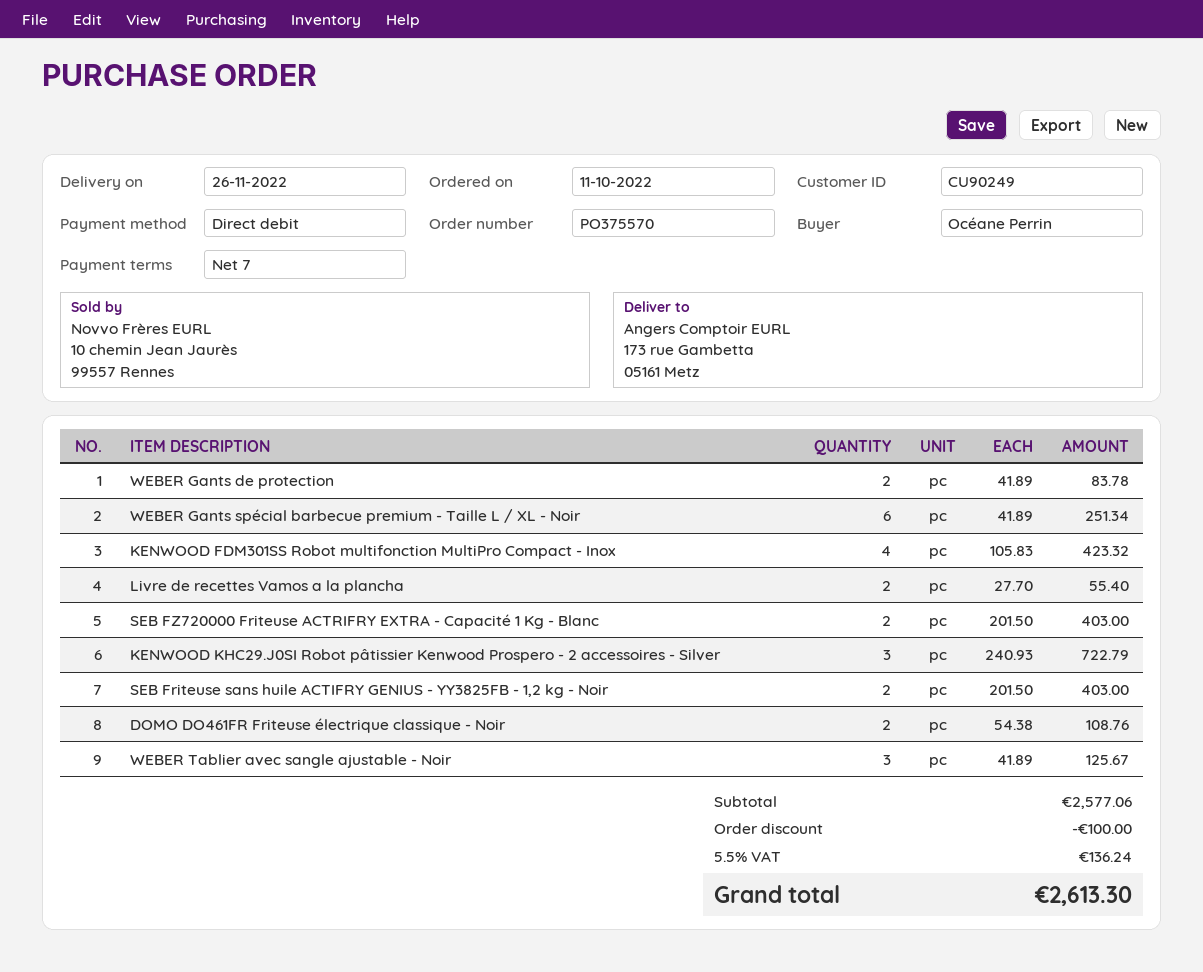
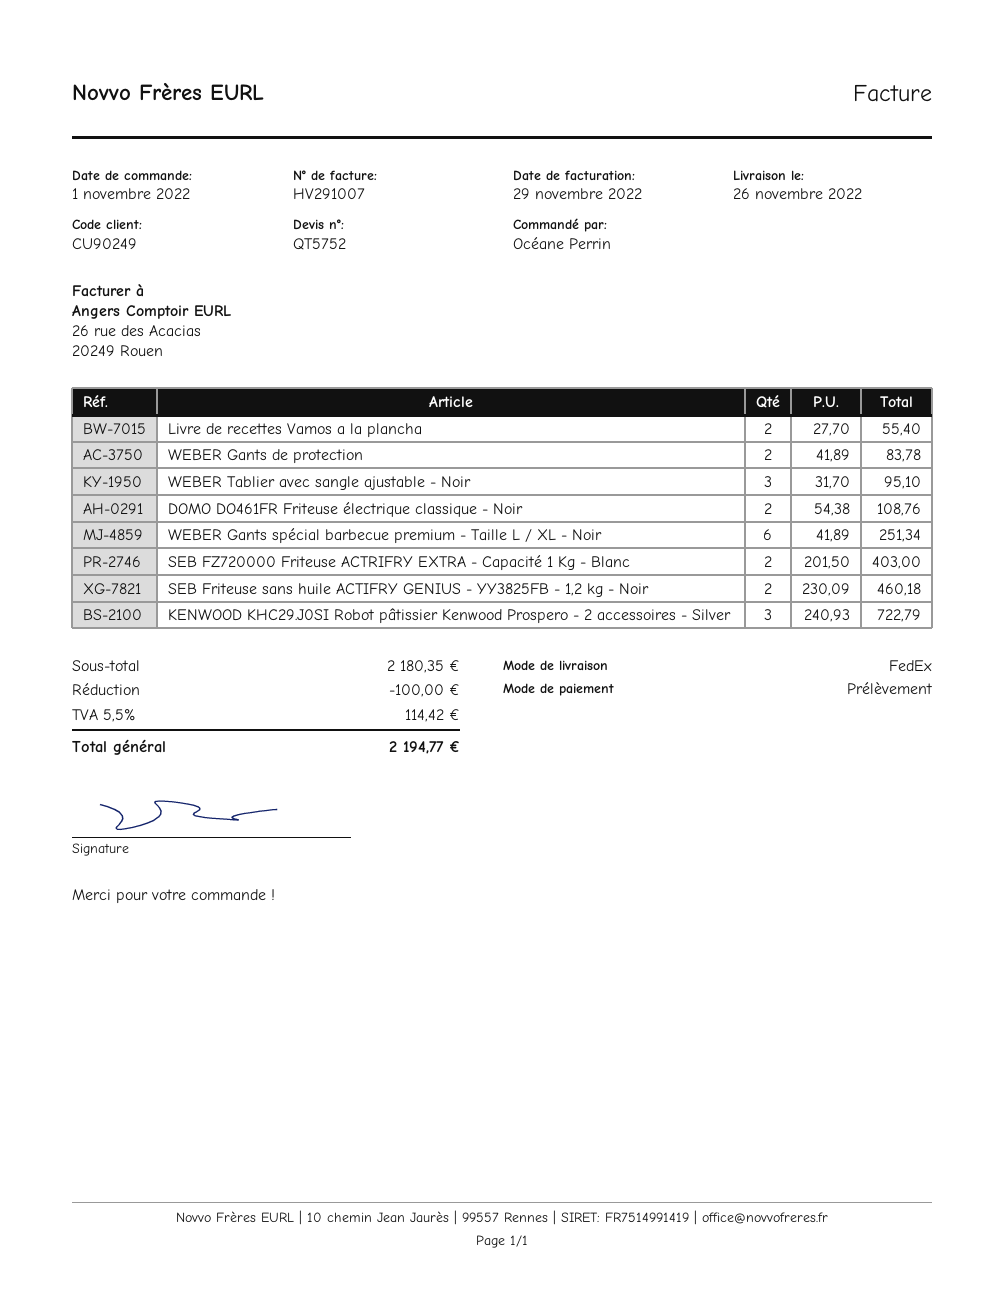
order date: 2022-10-11 -> 2022-11-01
KENWOOD FDM301SS Robot multifonction MultiPro Compact - Inox: 4 x 105.83 = 423.32 -> none
SEB Friteuse sans huile ACTIFRY GENIUS - YY3825FB - 1,2 kg - Noir: 2 x 201.50 = 403.00 -> 2 x 230.09 = 460.18
WEBER Tablier avec sangle ajustable - Noir: 3 x 41.89 = 125.67 -> 3 x 31.70 = 95.10
subtotal: 2577.06 -> 2180.35
tax: 5.5% = 136.24 -> 5.5% = 114.42
total: 2613.30 -> 2194.77

